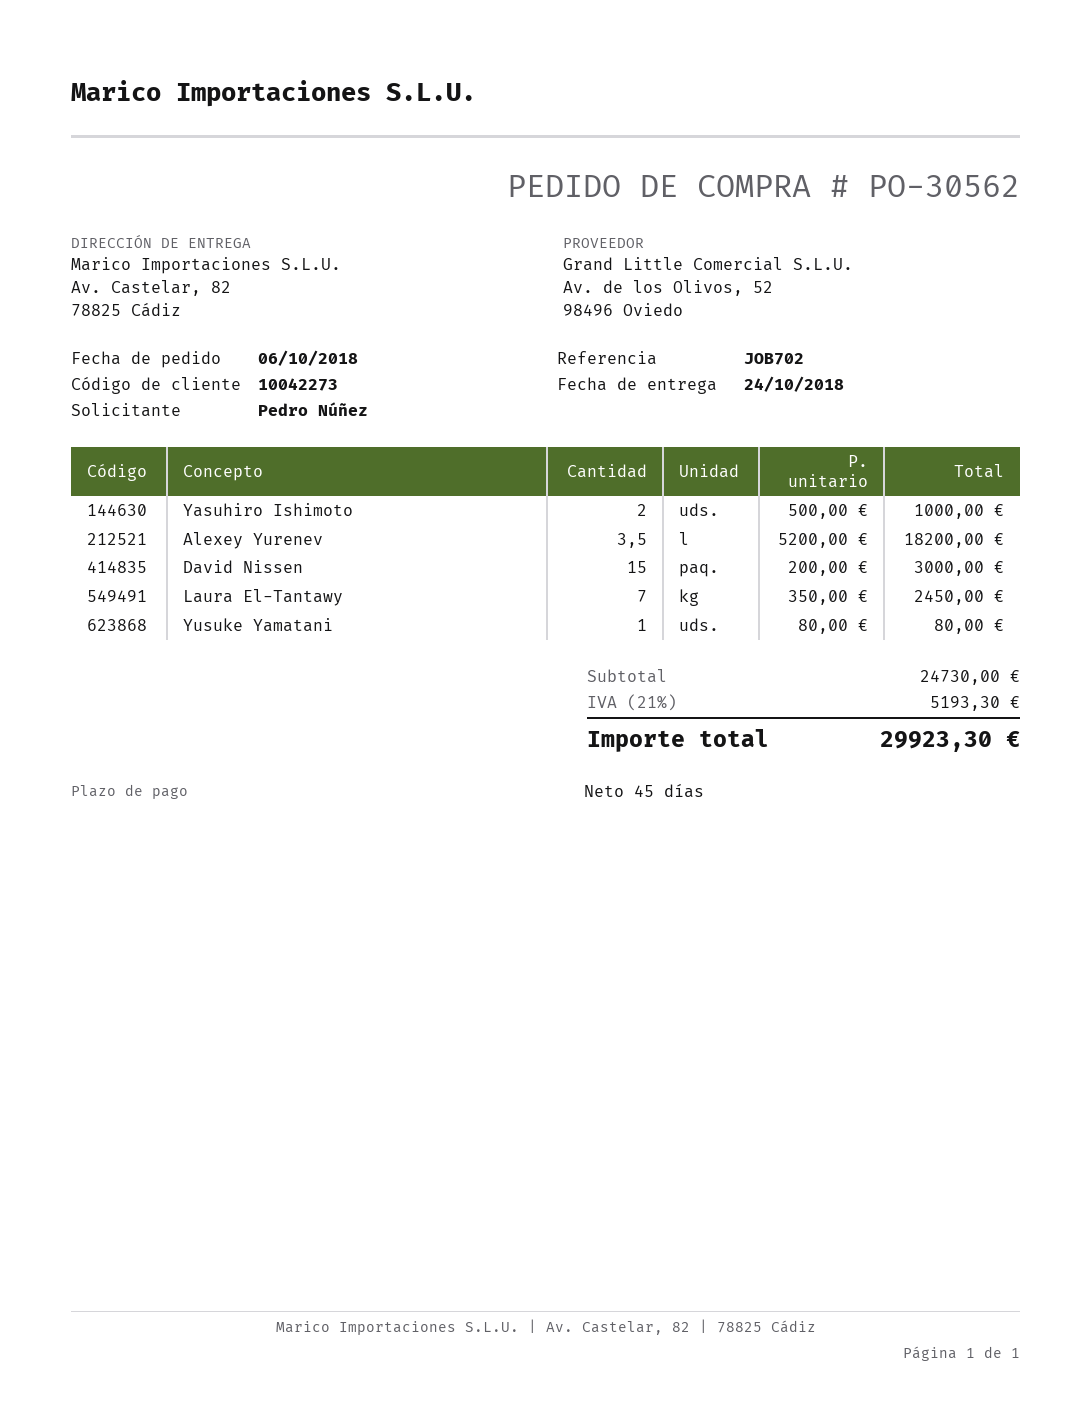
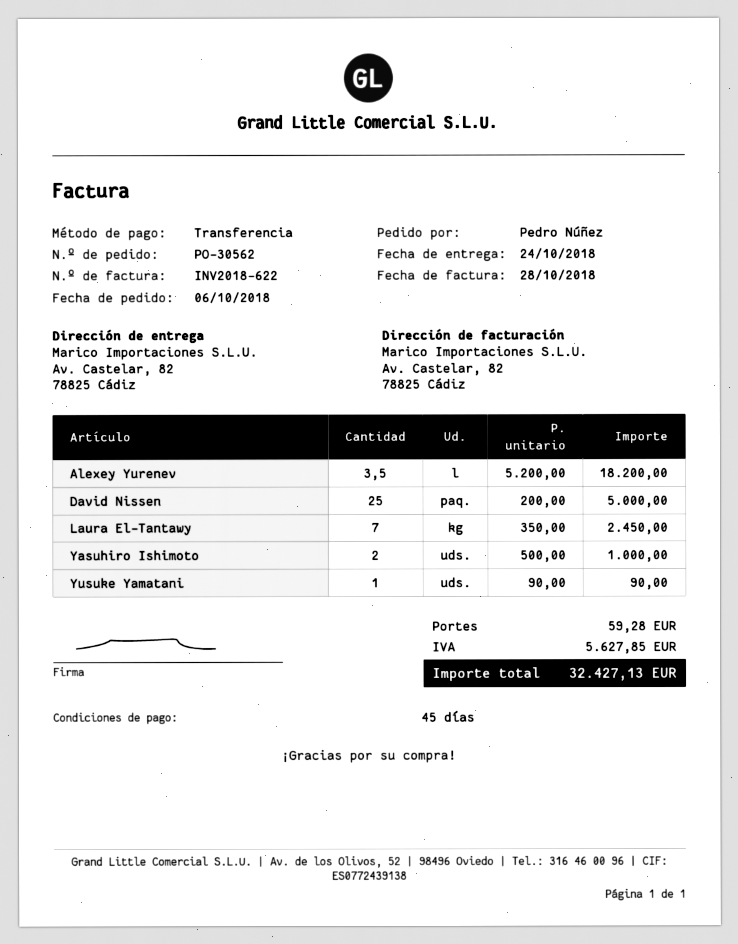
David Nissen: 15 x 200.00 = 3000.00 -> 25 x 200.00 = 5000.00
Yusuke Yamatani: 1 x 80.00 = 80.00 -> 1 x 90.00 = 90.00
shipping: none -> 59.28
tax: 5193.30 -> 5627.85
total: 29923.30 -> 32427.13

